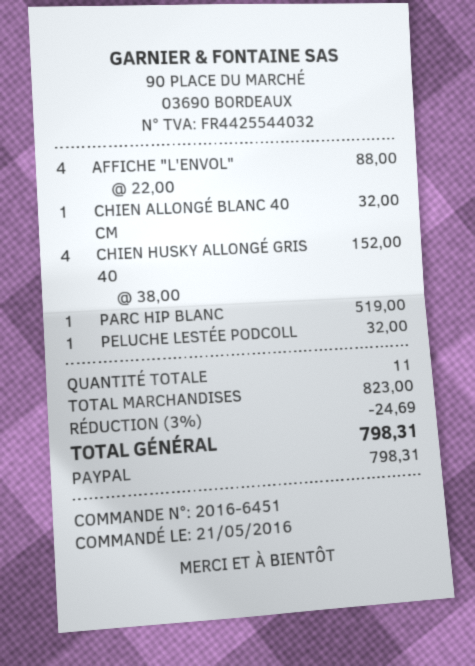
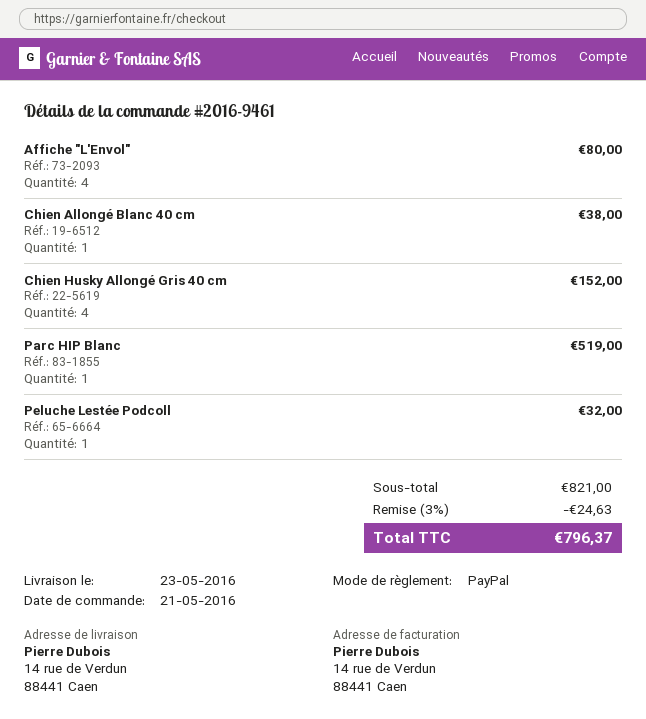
order number: 2016-6451 -> 2016-9461
AFFICHE "L'ENVOL": 4 for 88.00 -> 4 for 80.00
CHIEN ALLONGÉ BLANC 40 CM: 1 for 32.00 -> 1 for 38.00
subtotal: 823.00 -> 821.00
discount: 3% = 24.69 -> 3% = 24.63
total: 798.31 -> 796.37

